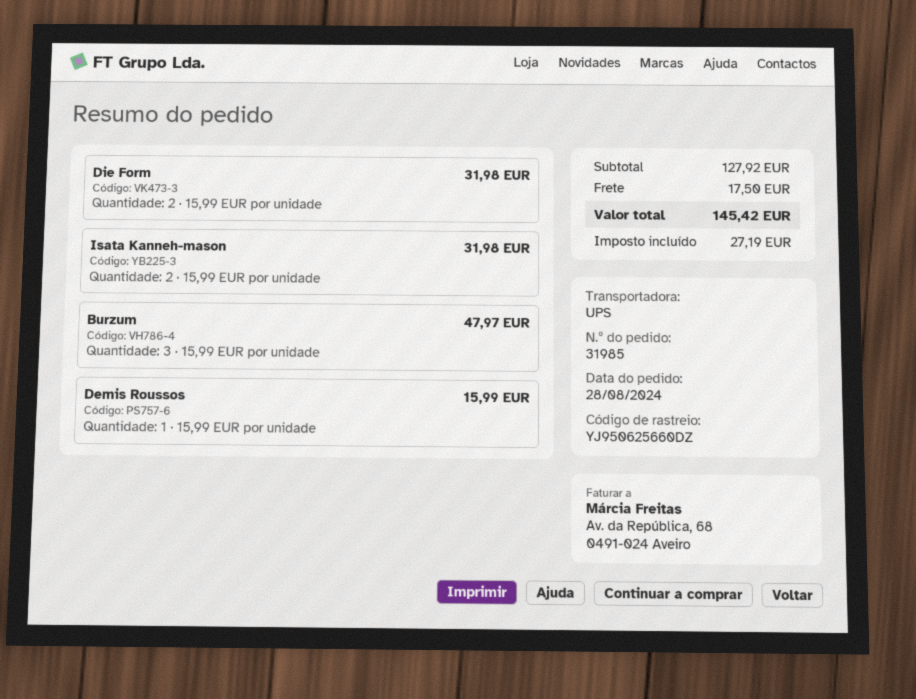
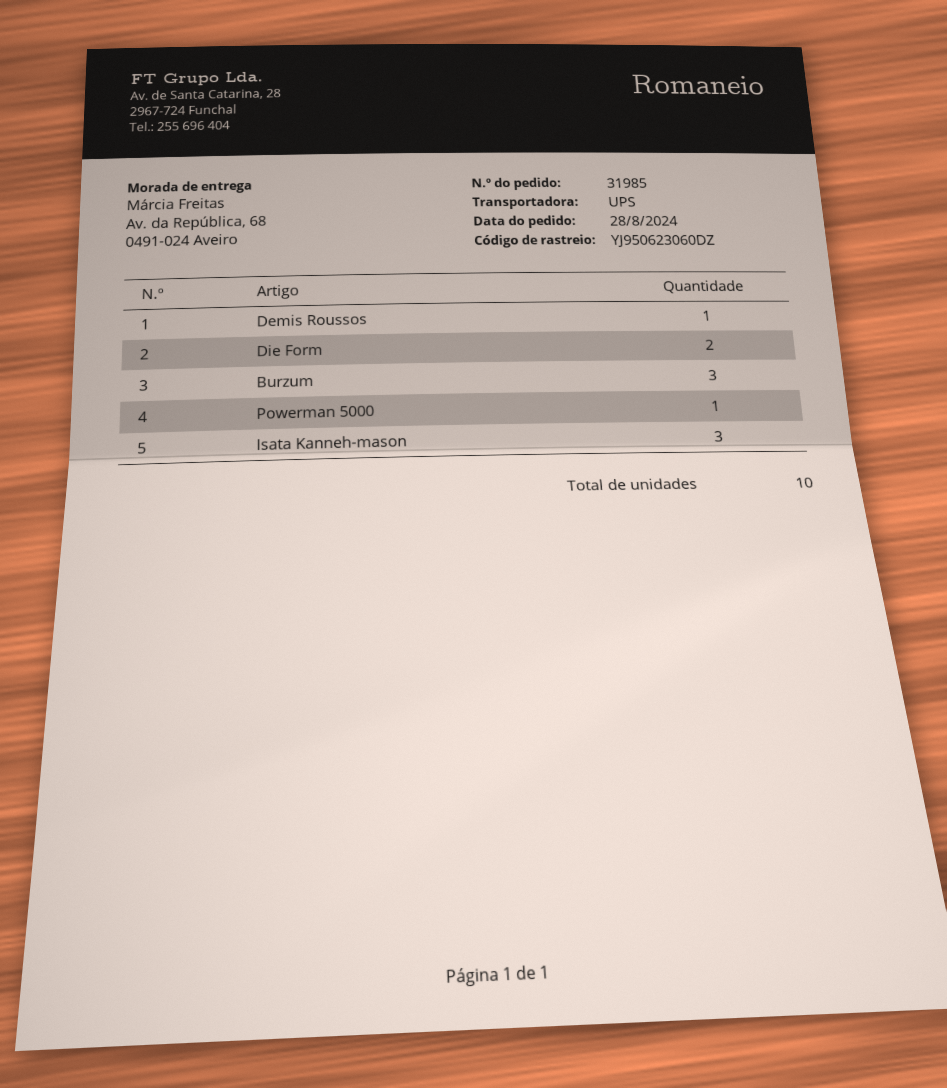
tracking number: YJ950625660DZ -> YJ950623060DZ
Isata Kanneh-mason: 2 -> 3
Powerman 5000: none -> 1

